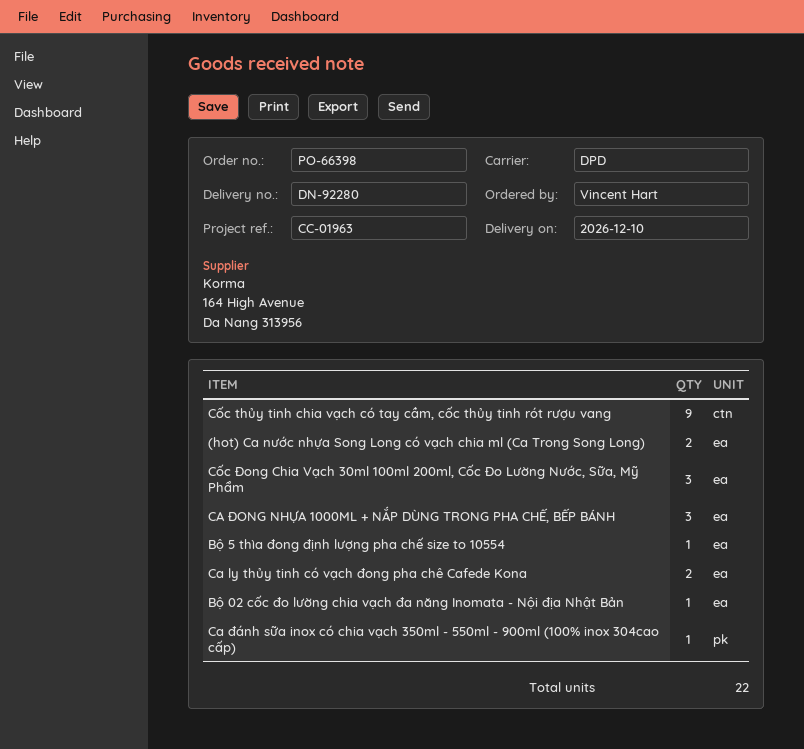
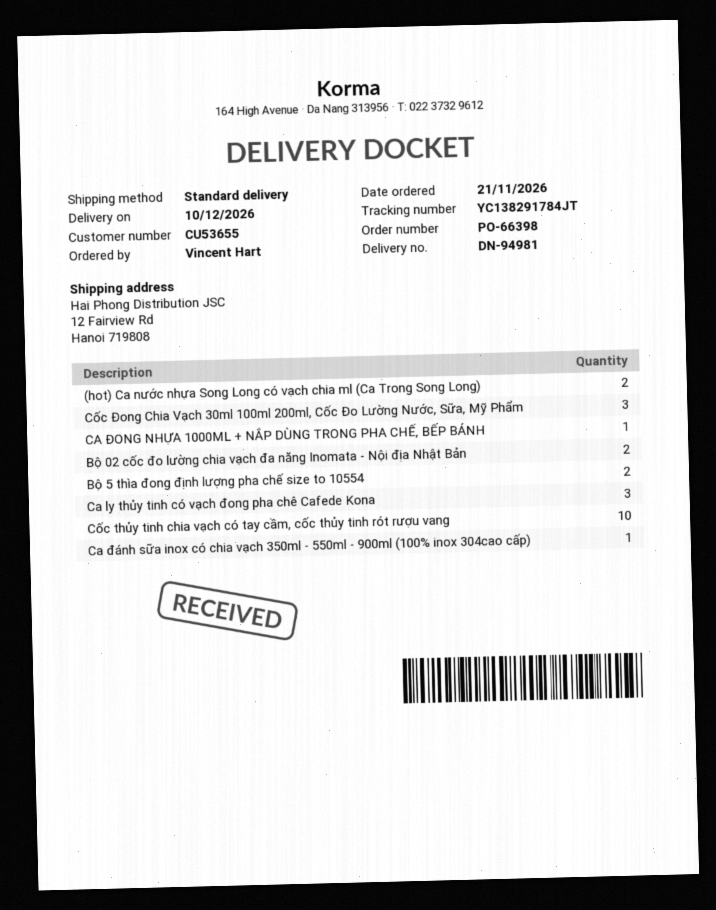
delivery note number: DN-92280 -> DN-94981
shipping method: DPD -> standard
Cốc thủy tinh chia vạch có tay cầm, cốc thủy tinh rót rượu vang: 9 -> 10
CA ĐONG NHỰA 1000ML + NẮP DÙNG TRONG PHA CHẾ, BẾP BÁNH: 3 -> 1
Bộ 5 thìa đong định lượng pha chế size to 10554: 1 -> 2
Ca ly thủy tinh có vạch đong pha chê Cafede Kona: 2 -> 3
Bộ 02 cốc đo lường chia vạch đa năng Inomata - Nội địa Nhật Bản: 1 -> 2

